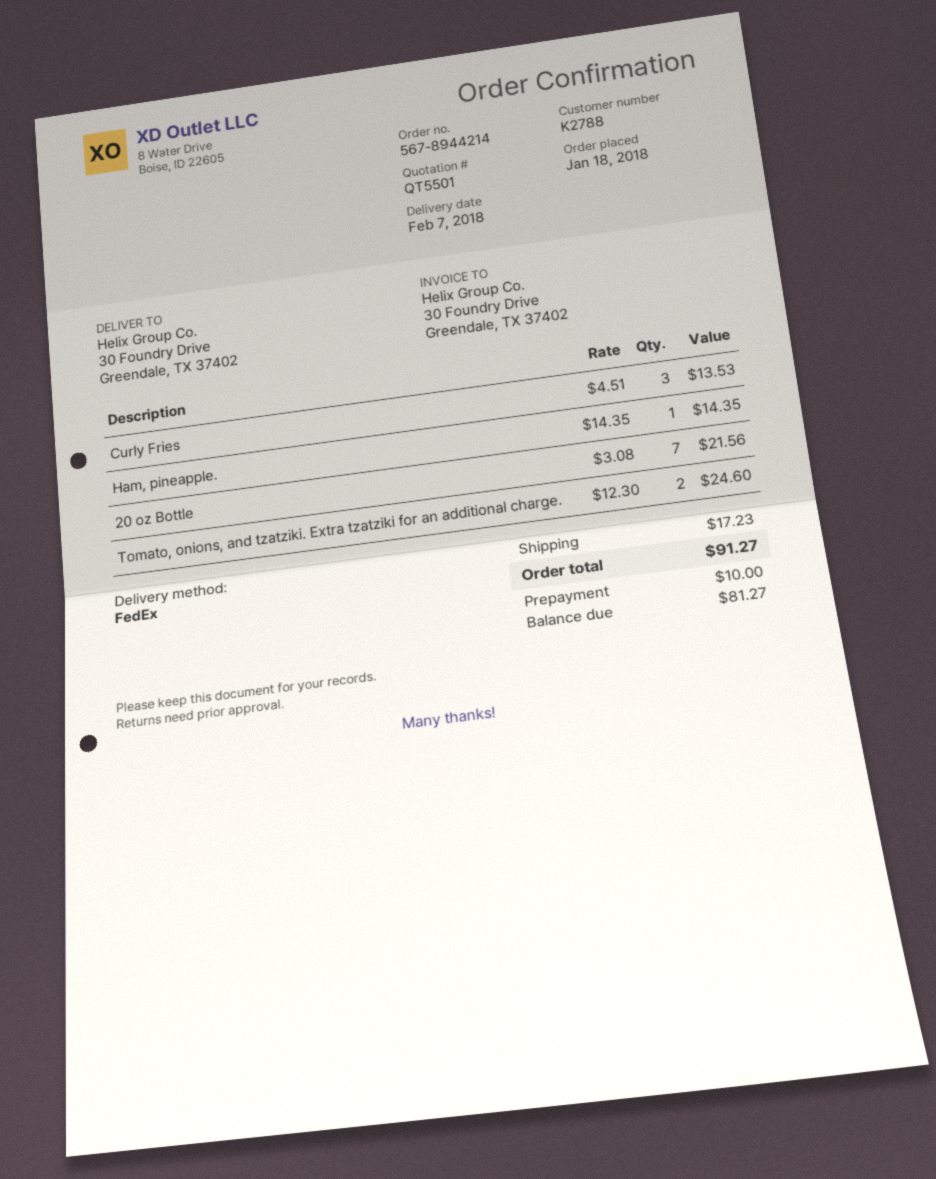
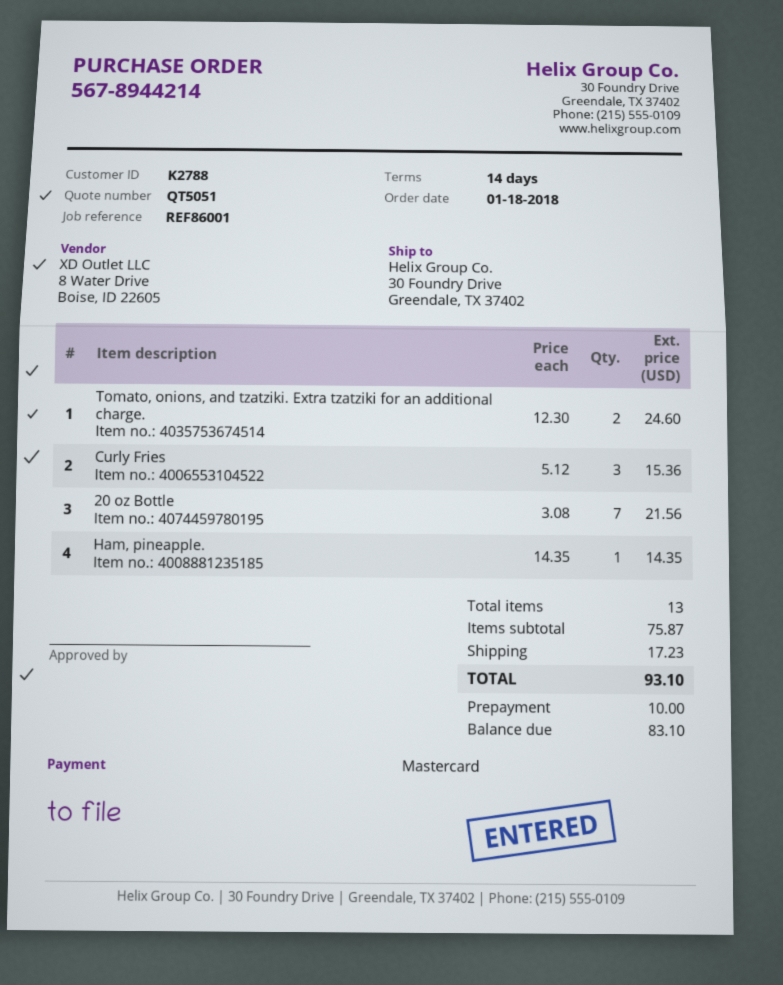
quote number: QT5501 -> QT5051
Curly Fries: 3 x 4.51 = 13.53 -> 3 x 5.12 = 15.36
total: 91.27 -> 93.10
balance: 81.27 -> 83.10

